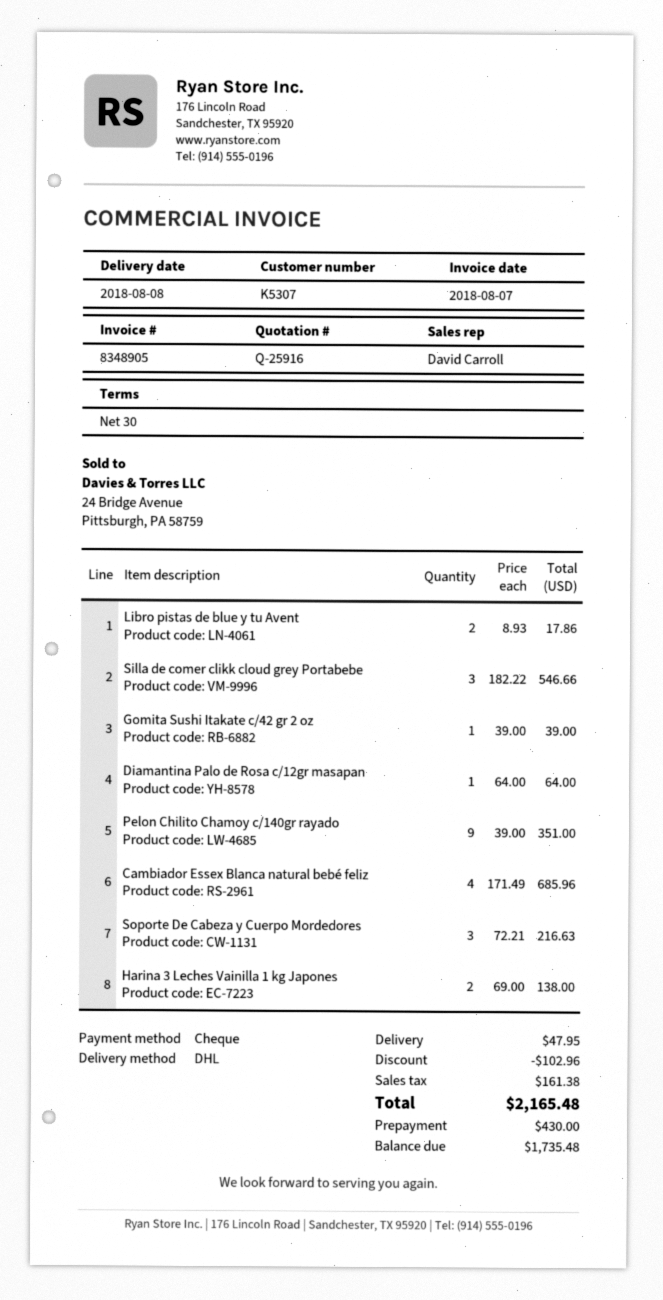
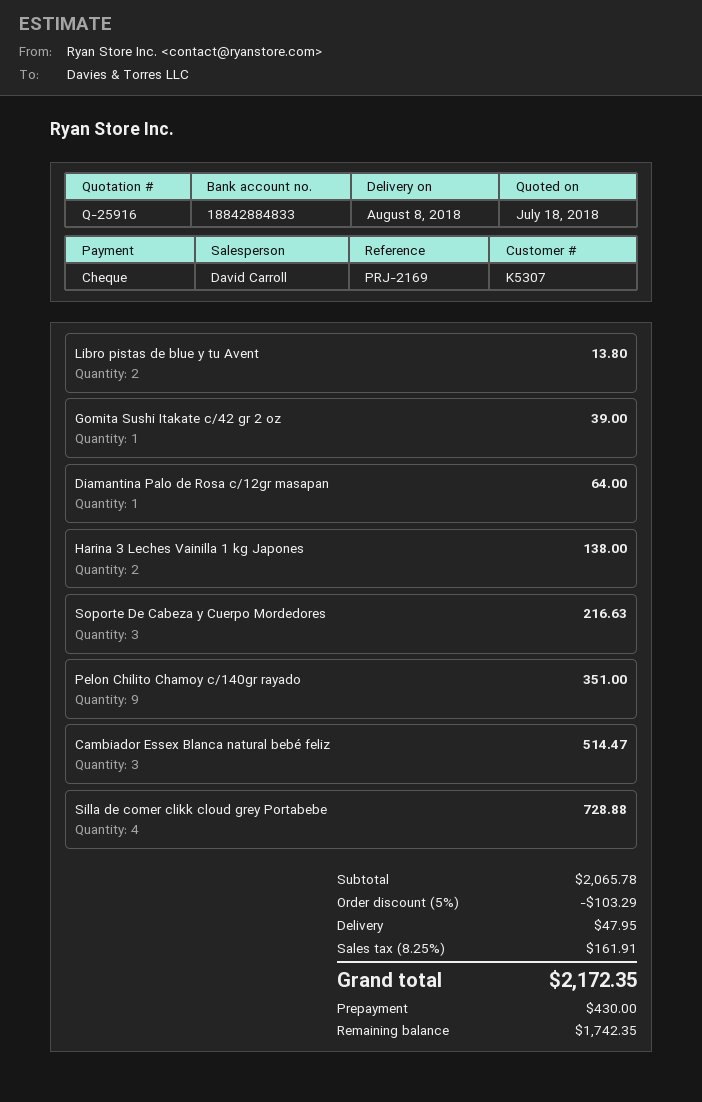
Libro pistas de blue y tu Avent: 2 for 17.86 -> 2 for 13.80
Silla de comer clikk cloud grey Portabebe: 3 for 546.66 -> 4 for 728.88
Cambiador Essex Blanca natural bebé feliz: 4 for 685.96 -> 3 for 514.47
discount: 102.96 -> 103.29
tax: 161.38 -> 161.91
total: 2165.48 -> 2172.35
balance: 1735.48 -> 1742.35

